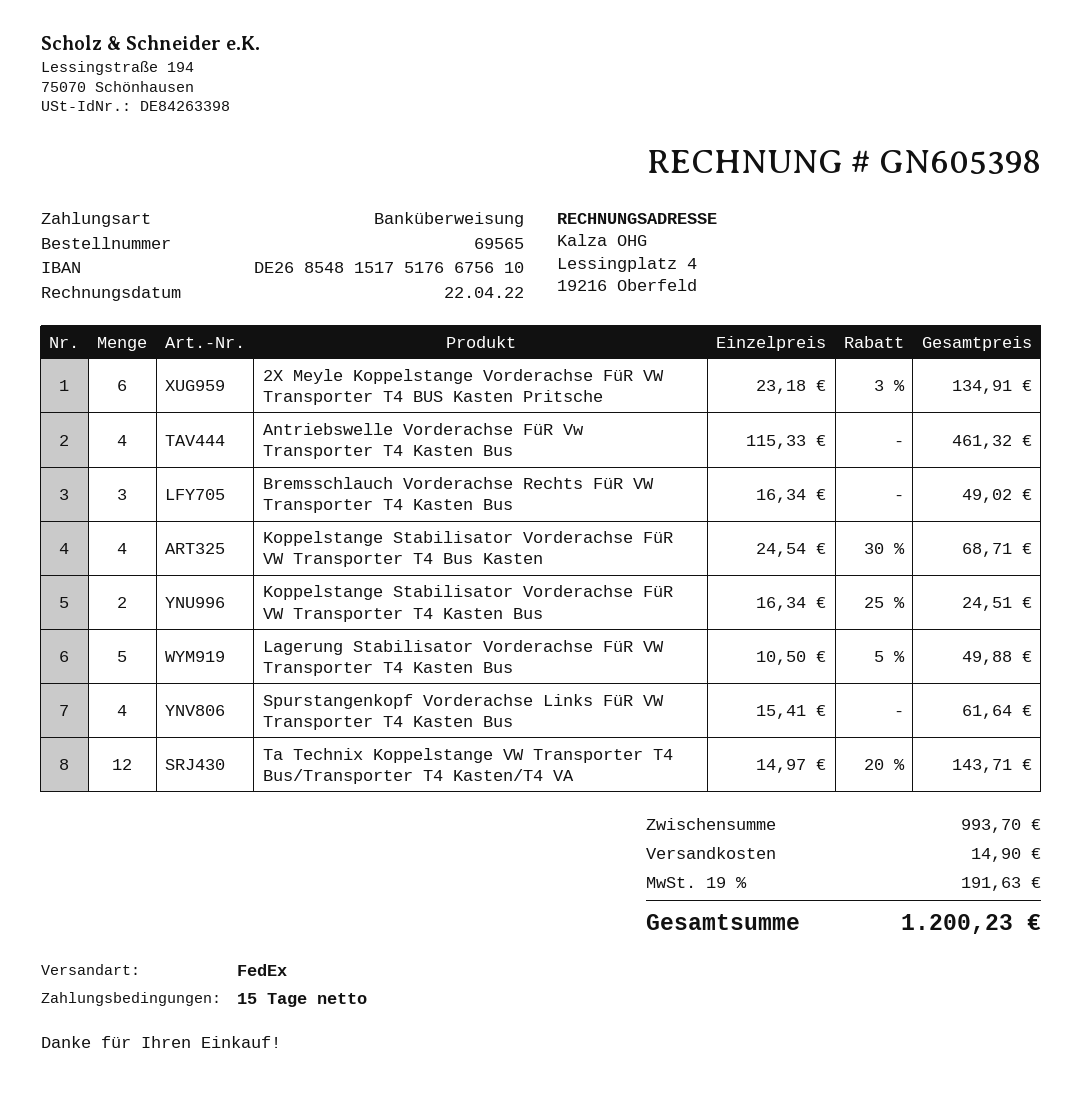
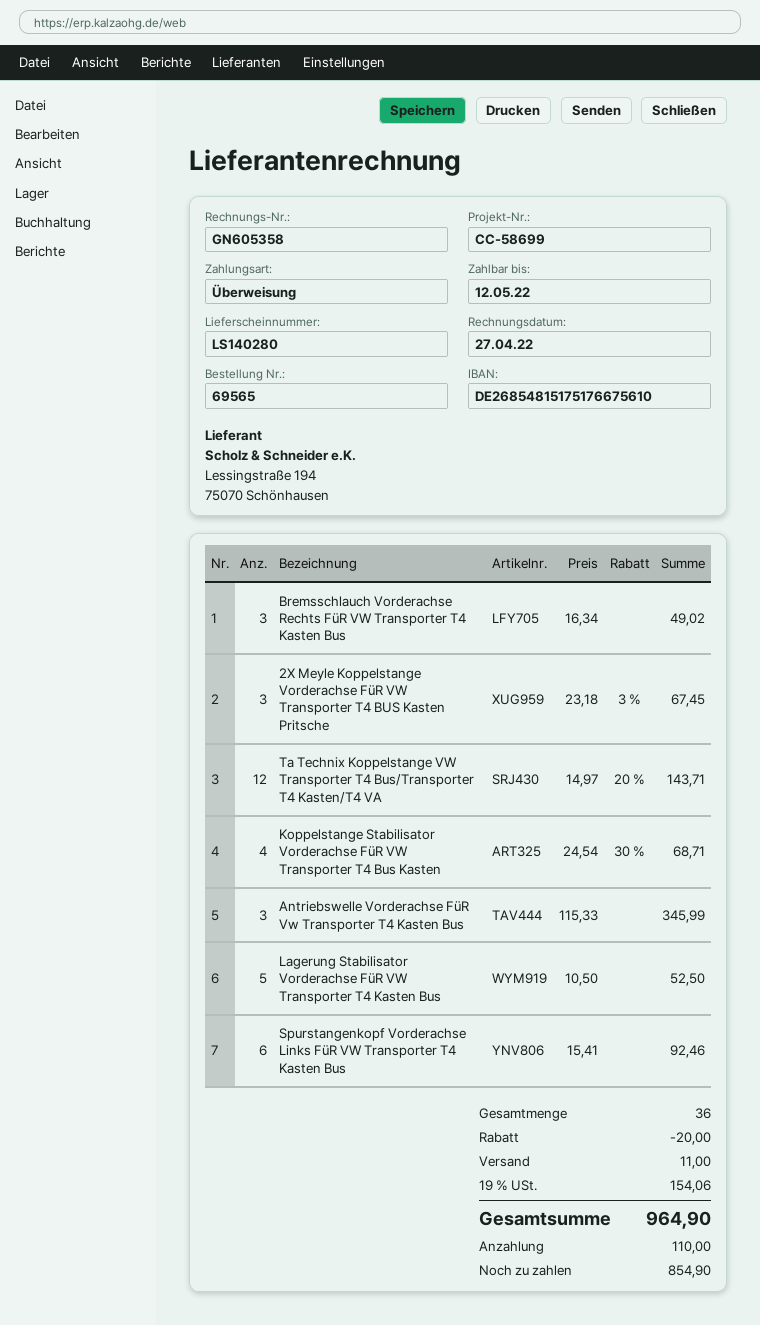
invoice number: GN605398 -> GN605358
invoice date: 2022-04-22 -> 2022-04-27
2X Meyle Koppelstange Vorderachse FüR VW Transporter T4 BUS Kasten Pritsche: 6 x 23.18 - 3% = 134.91 -> 3 x 23.18 - 3% = 67.45
Antriebswelle Vorderachse FüR Vw Transporter T4 Kasten Bus: 4 x 115.33 = 461.32 -> 3 x 115.33 = 345.99
Koppelstange Stabilisator Vorderachse FüR VW Transporter T4 Kasten Bus: 2 x 16.34 - 25% = 24.51 -> none
Lagerung Stabilisator Vorderachse FüR VW Transporter T4 Kasten Bus: 5 x 10.50 - 5% = 49.88 -> 5 x 10.50 = 52.50
Spurstangenkopf Vorderachse Links FüR VW Transporter T4 Kasten Bus: 4 x 15.41 = 61.64 -> 6 x 15.41 = 92.46
discount: none -> 20.00
shipping: 14.90 -> 11.00
tax: 19% = 191.63 -> 19% = 154.06
total: 1200.23 -> 964.90

